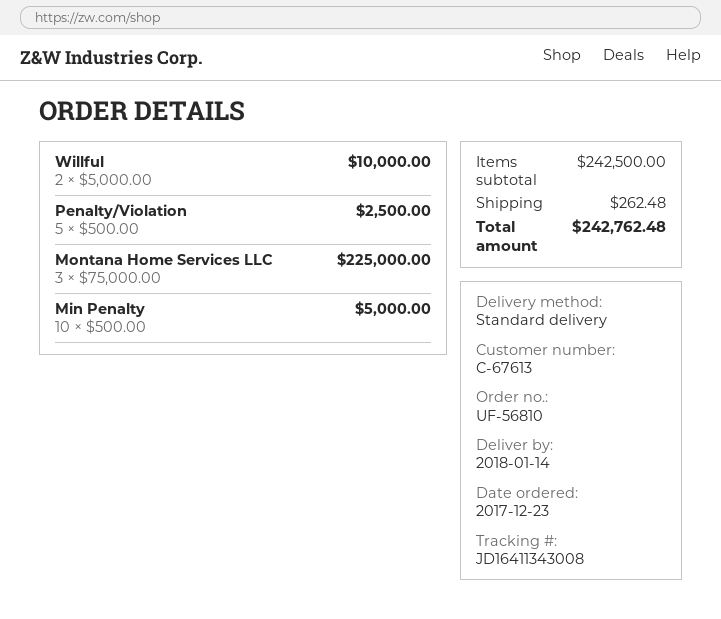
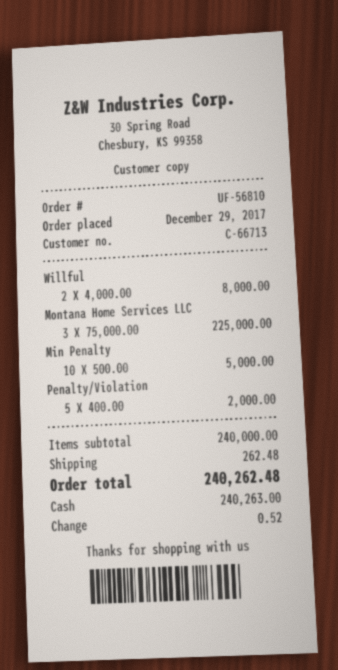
order date: 2017-12-23 -> 2017-12-29
customer number: C-67613 -> C-66713
Willful: 2 x 5000.00 = 10000.00 -> 2 x 4000.00 = 8000.00
Penalty/Violation: 5 x 500.00 = 2500.00 -> 5 x 400.00 = 2000.00
subtotal: 242500.00 -> 240000.00
total: 242762.48 -> 240262.48

